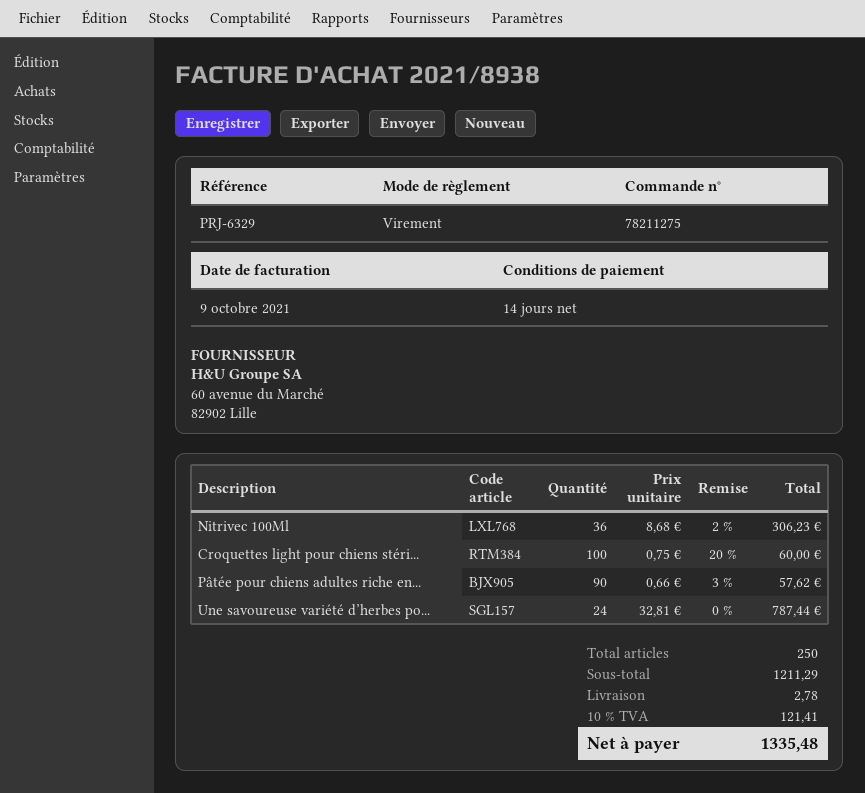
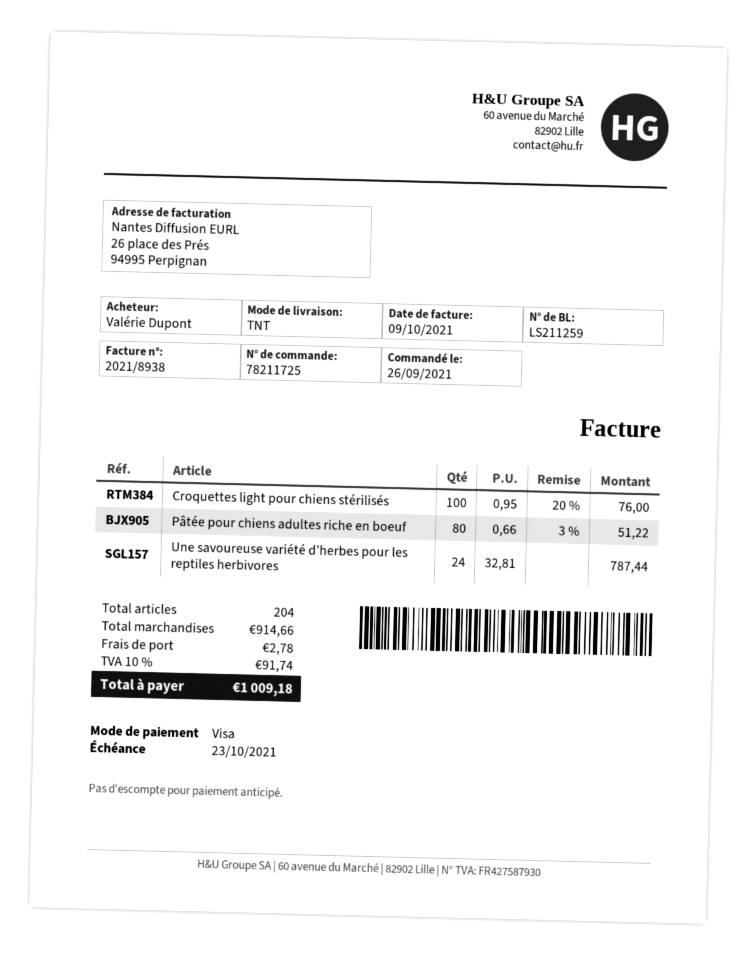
order number: 78211275 -> 78211725
payment method: bank transfer -> Visa
Nitrivec 100Ml: 36 x 8.68 - 2% = 306.23 -> none
Croquettes light pour chiens stéri...: 100 x 0.75 - 20% = 60.00 -> 100 x 0.95 - 20% = 76.00
Pâtée pour chiens adultes riche en...: 90 x 0.66 - 3% = 57.62 -> 80 x 0.66 - 3% = 51.22
total quantity: 250 -> 204
subtotal: 1211.29 -> 914.66
tax: 10% = 121.41 -> 10% = 91.74
total: 1335.48 -> 1009.18

